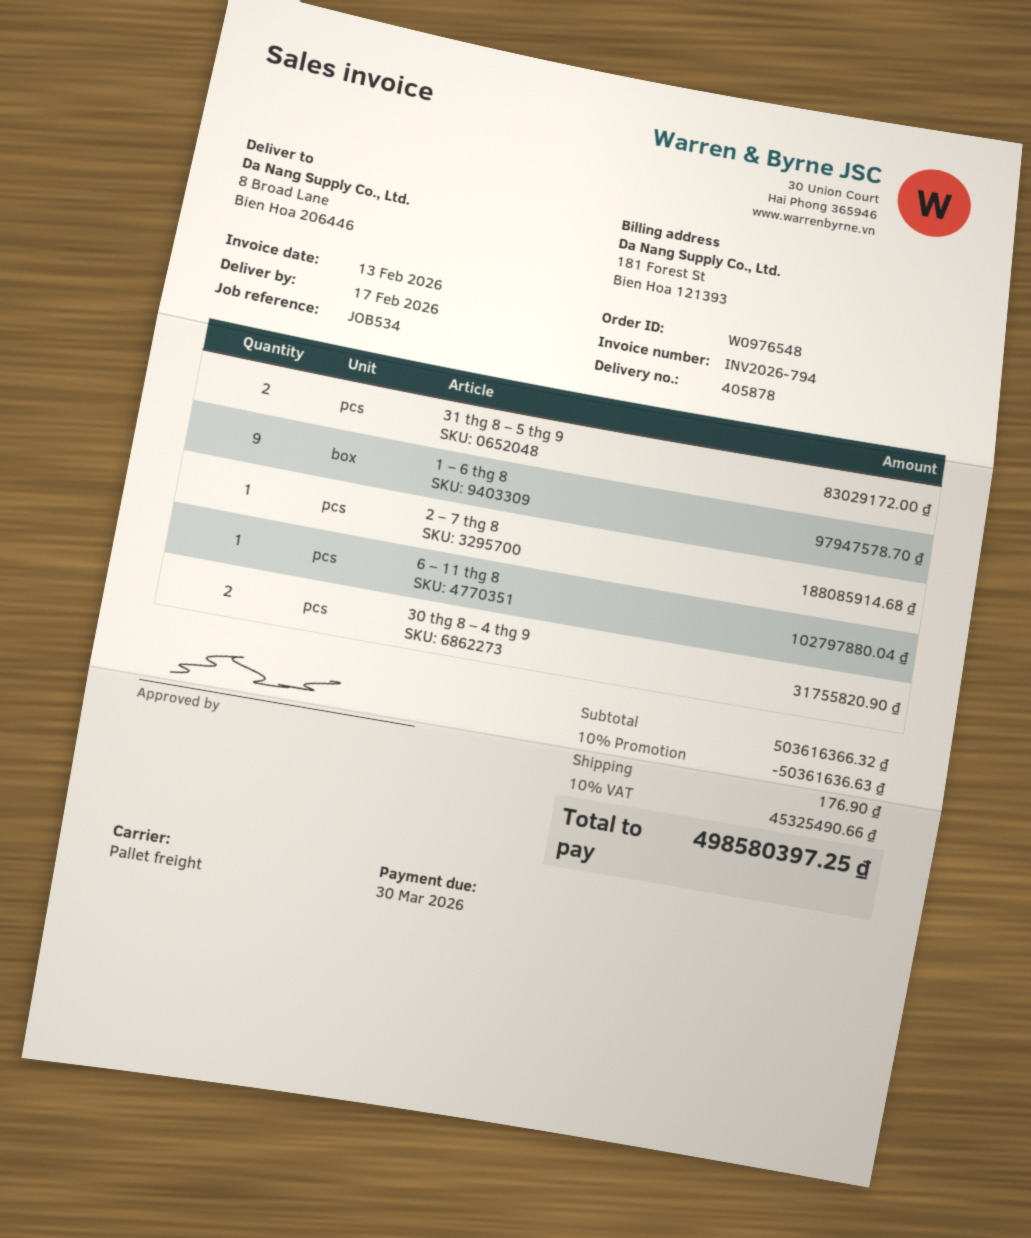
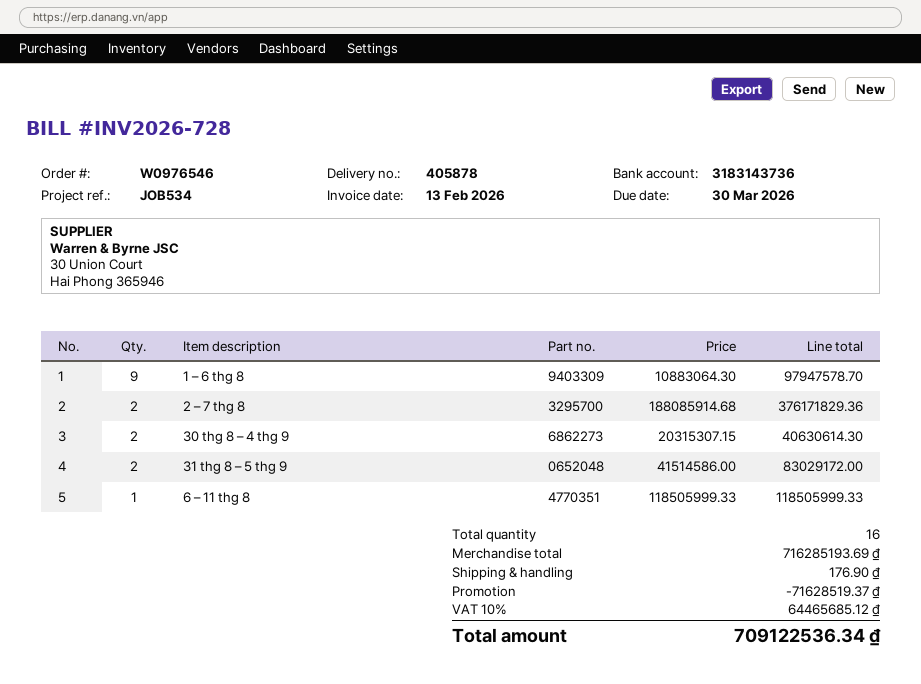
order number: W0976548 -> W0976546
invoice number: INV2026-794 -> INV2026-728
2 – 7 thg 8: 1 for 188085914.68 -> 2 for 376171829.36
6 – 11 thg 8: 1 for 102797880.04 -> 1 for 118505999.33
30 thg 8 – 4 thg 9: 2 for 31755820.90 -> 2 for 40630614.30
subtotal: 503616366.32 -> 716285193.69
discount: 50361636.63 -> 71628519.37
tax: 10% = 45325490.66 -> 10% = 64465685.12
total: 498580397.25 -> 709122536.34

